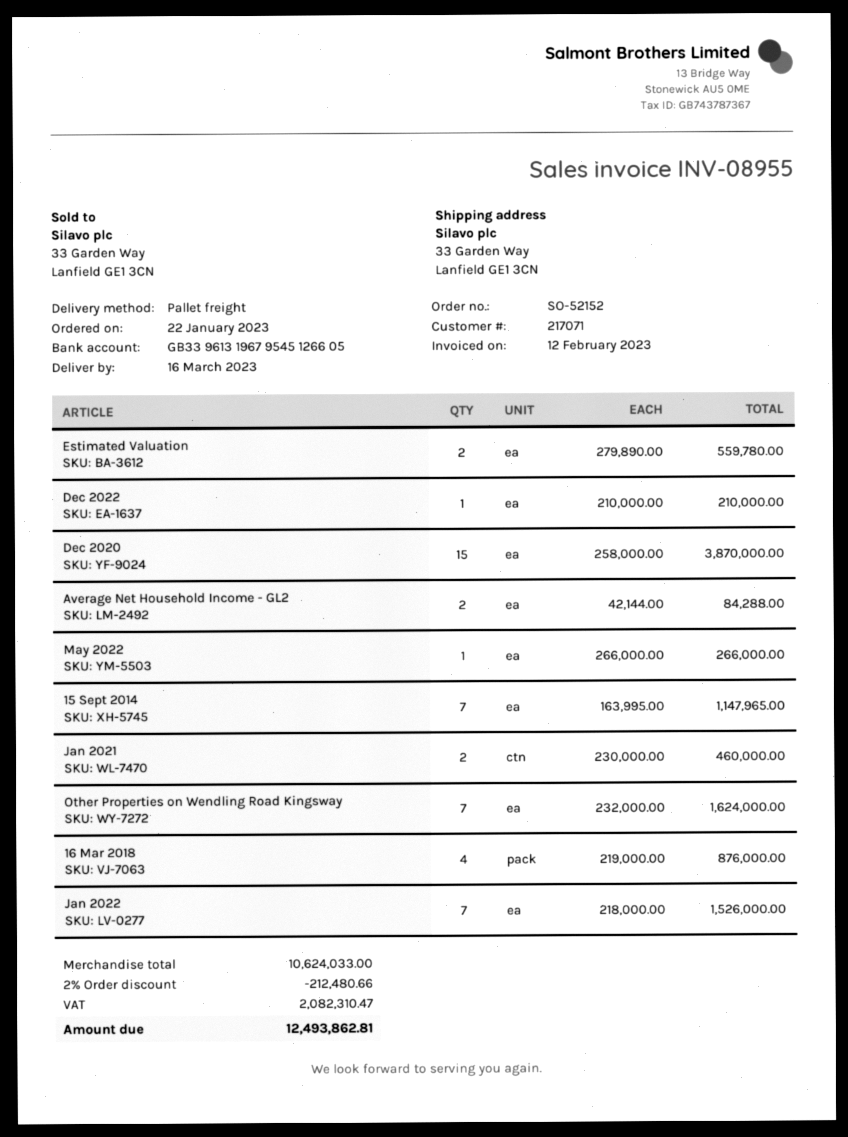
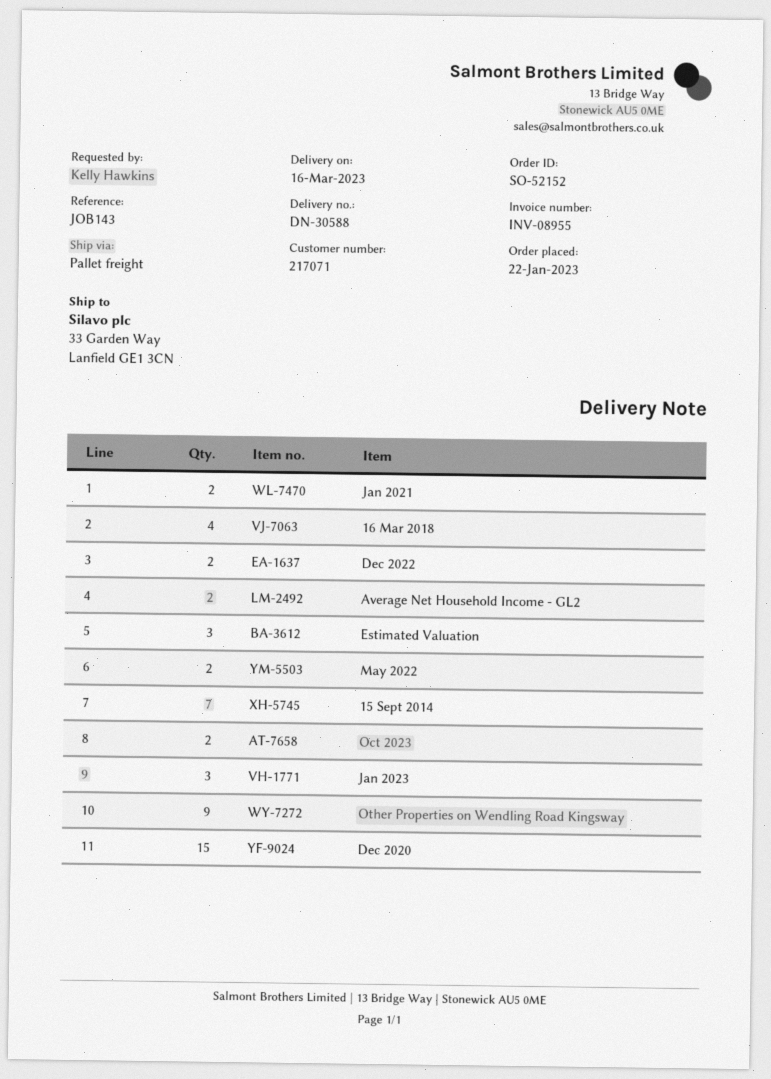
Estimated Valuation: 2 -> 3
Dec 2022: 1 -> 2
May 2022: 1 -> 2
Other Properties on Wendling Road Kingsway: 7 -> 9
Jan 2022: 7 -> none
Oct 2023: none -> 2
Jan 2023: none -> 3

